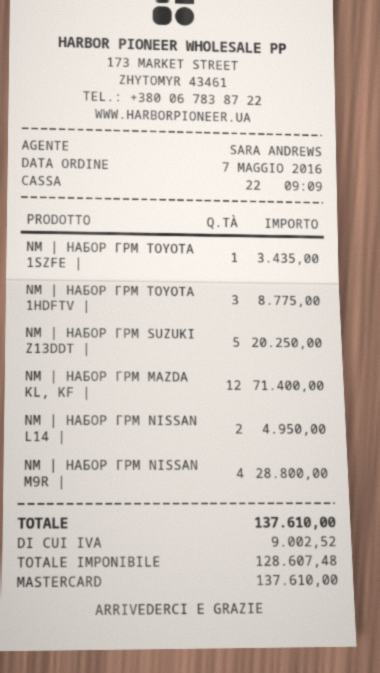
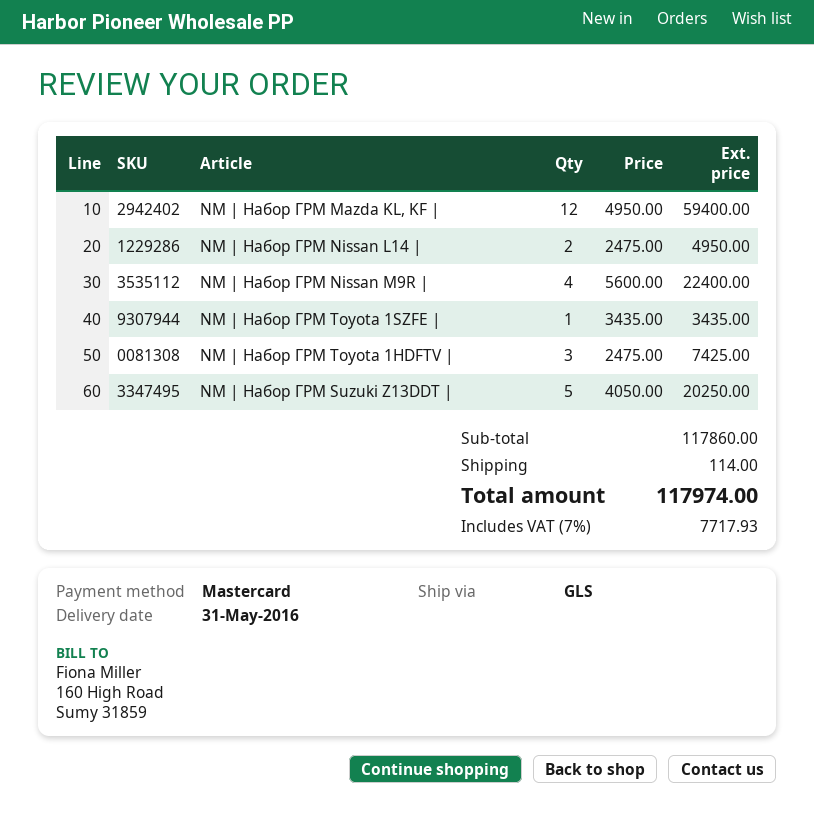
NM | НАБОР ГРМ TOYOTA 1HDFTV |: 3 for 8775.00 -> 3 for 7425.00
NM | НАБОР ГРМ MAZDA KL, KF |: 12 for 71400.00 -> 12 for 59400.00
NM | НАБОР ГРМ NISSAN M9R |: 4 for 28800.00 -> 4 for 22400.00
shipping: none -> 114.00
tax: 9002.52 -> 7717.93
total: 137610.00 -> 117974.00

